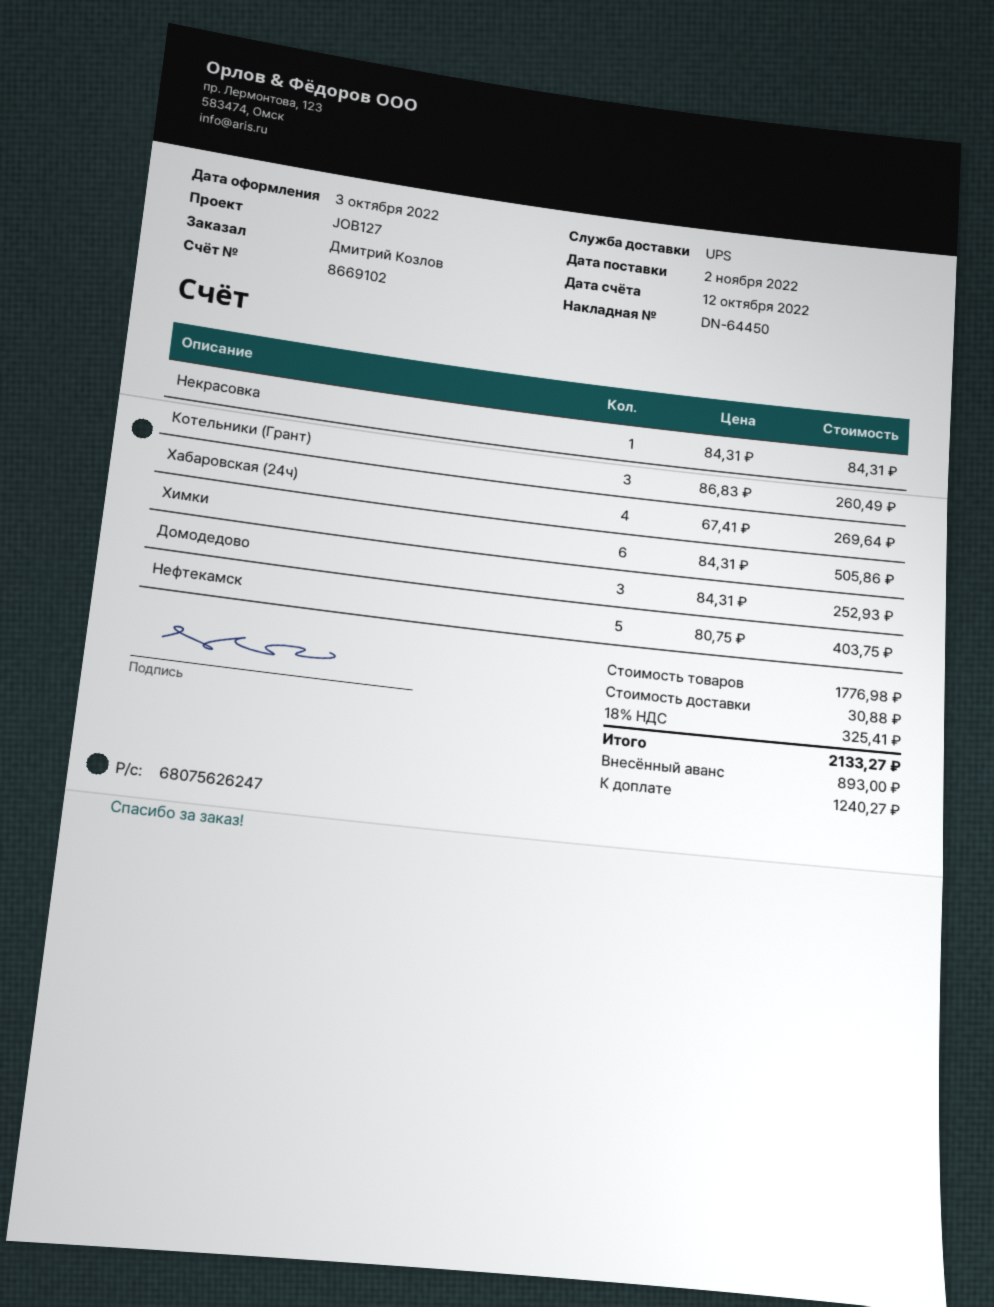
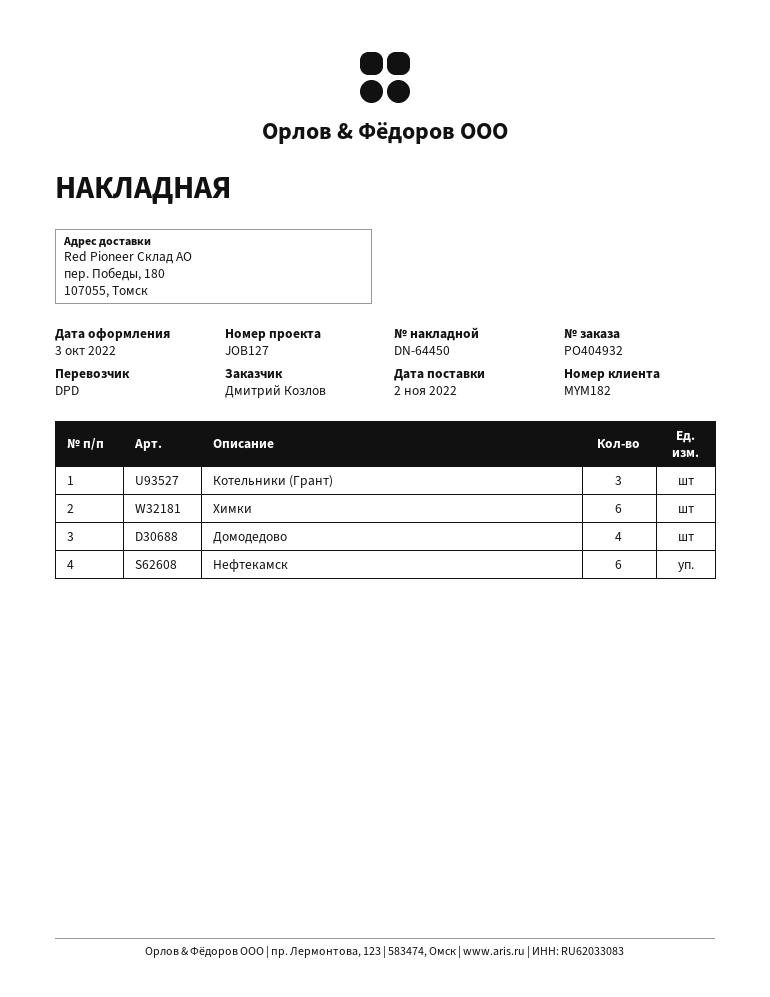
shipping method: UPS -> DPD
Некрасовка: 1 -> none
Хабаровская (24ч): 4 -> none
Домодедово: 3 -> 4
Нефтекамск: 5 -> 6

